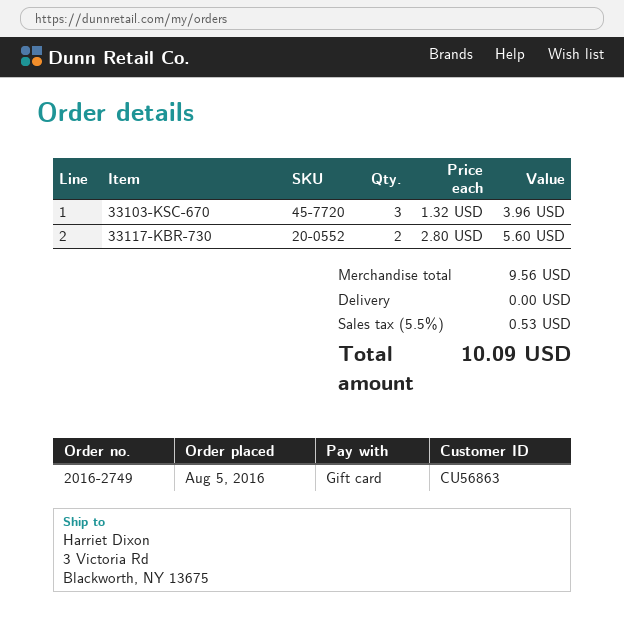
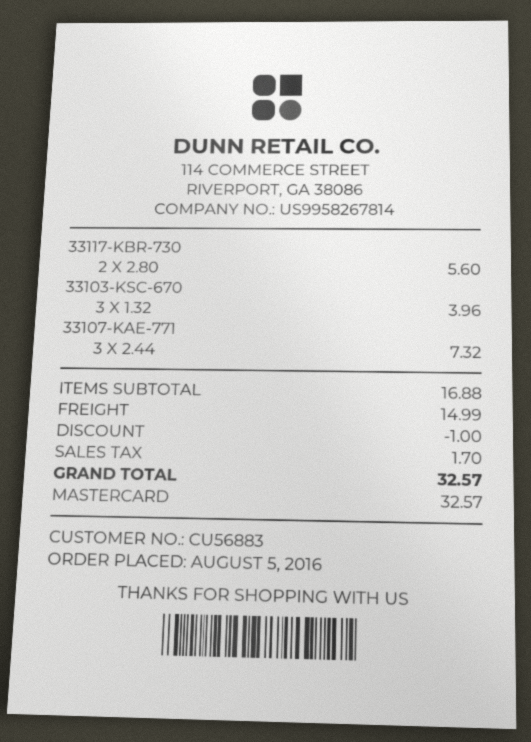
customer number: CU56863 -> CU56883
payment method: gift card -> Mastercard
33107-KAE-771: none -> 3 x 2.44 = 7.32
subtotal: 9.56 -> 16.88
discount: none -> 1.00
shipping: 0.00 -> 14.99
tax: 0.53 -> 1.70
total: 10.09 -> 32.57

